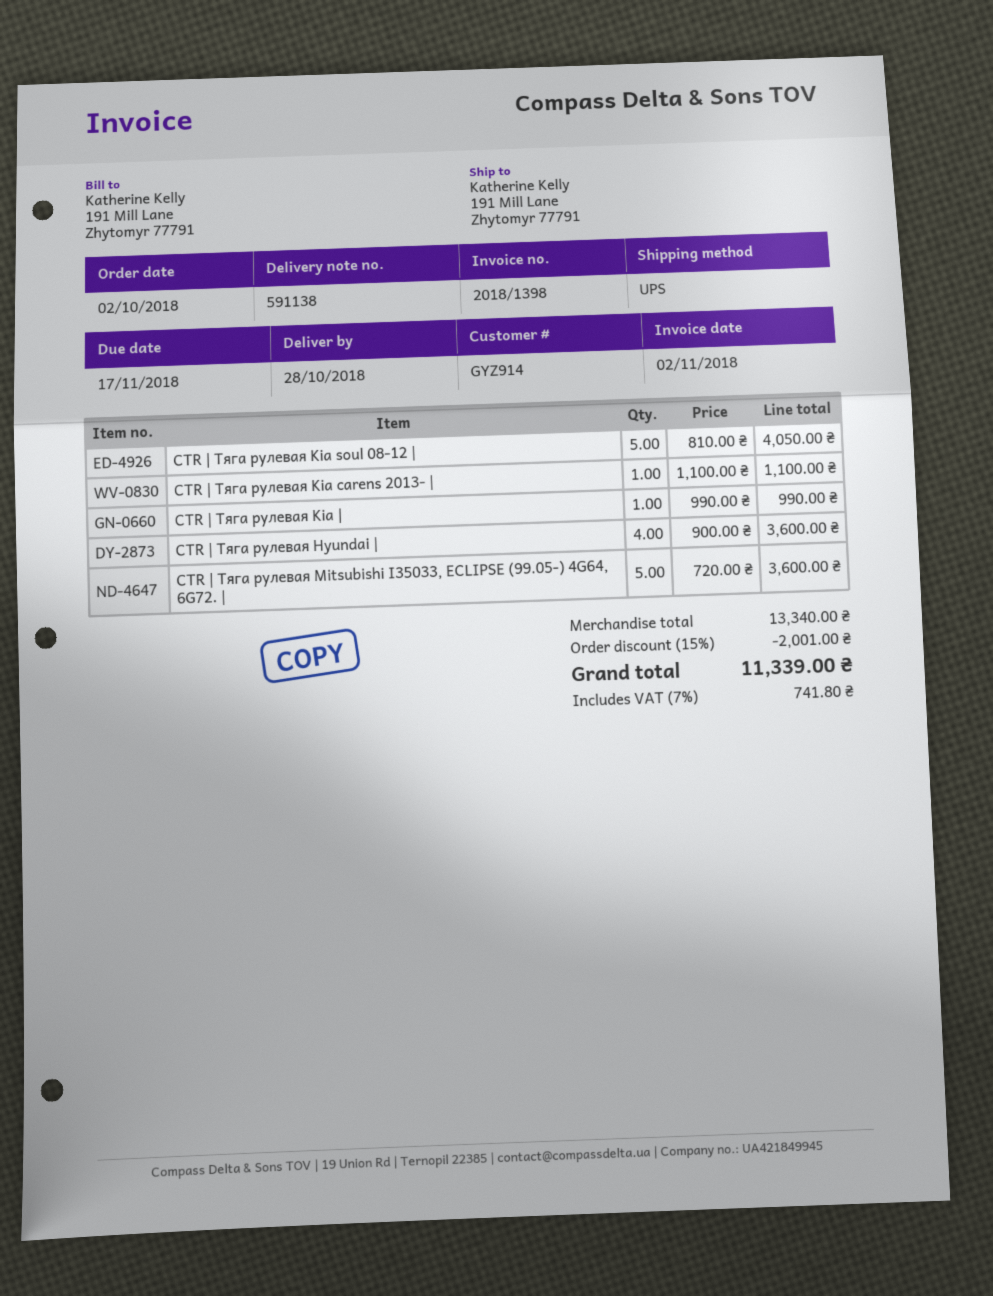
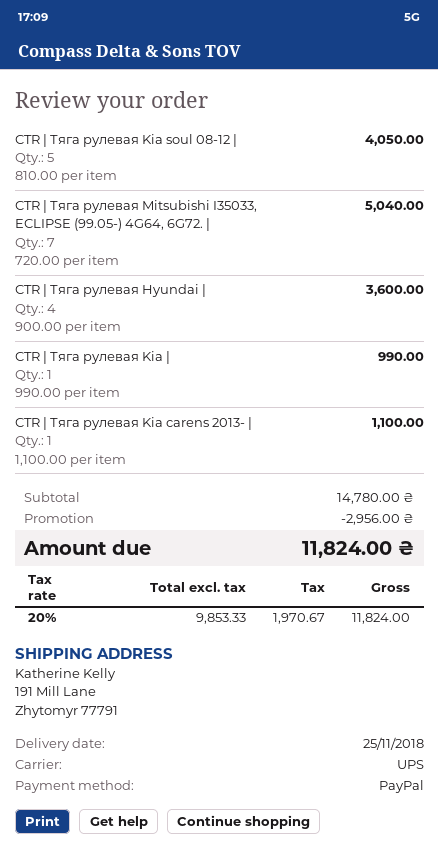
delivery date: 2018-10-28 -> 2018-11-25
CTR | Тяга рулевая Mitsubishi I35033, ECLIPSE (99.05-) 4G64, 6G72. |: 5 x 720.00 = 3600.00 -> 7 x 720.00 = 5040.00
subtotal: 13340.00 -> 14780.00
discount: 2001.00 -> 2956.00
tax: 7% = 741.80 -> 20% = 1970.67
total: 11339.00 -> 11824.00

